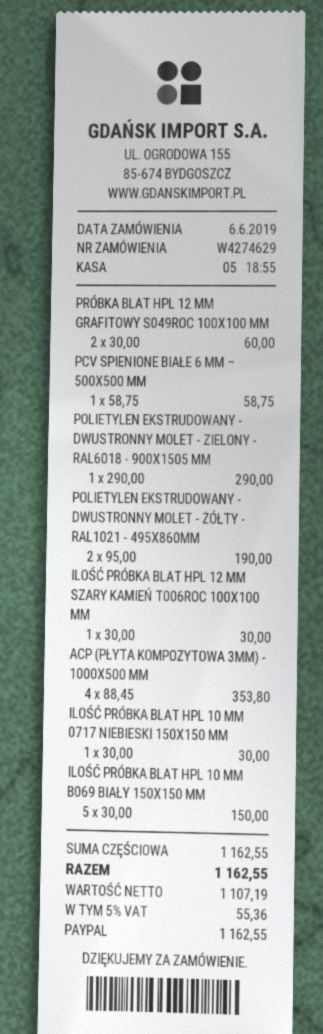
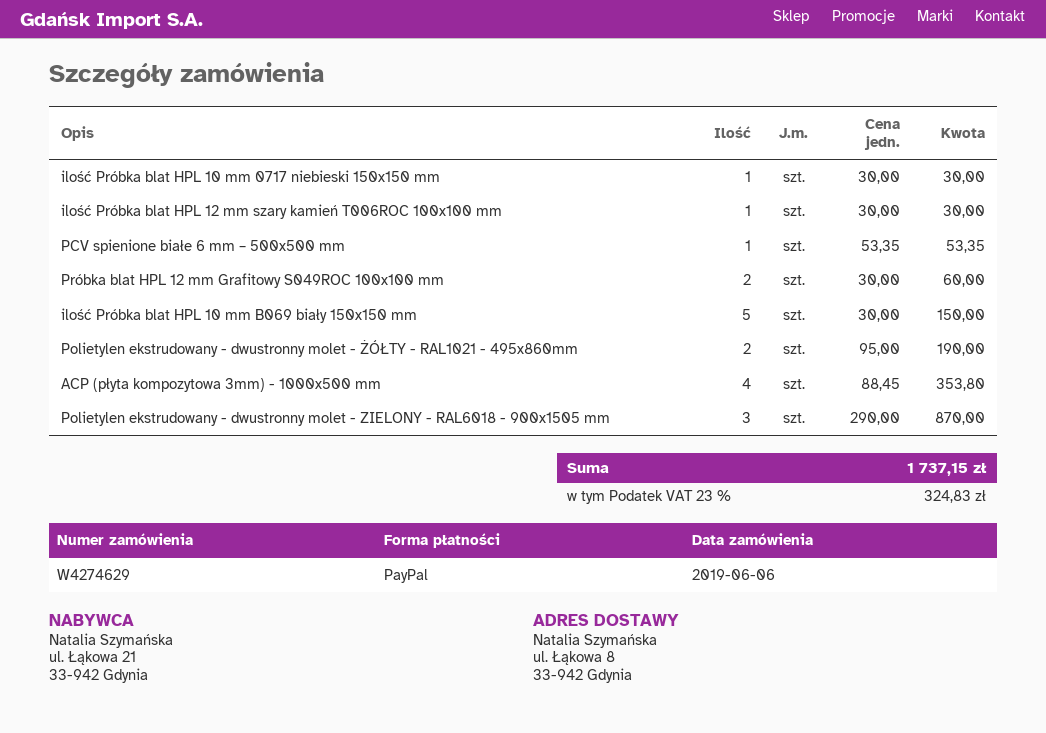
PCV SPIENIONE BIAŁE 6 MM – 500X500 MM: 1 x 58.75 = 58.75 -> 1 x 53.35 = 53.35
POLIETYLEN EKSTRUDOWANY - DWUSTRONNY MOLET - ZIELONY - RAL6018 - 900X1505 MM: 1 x 290.00 = 290.00 -> 3 x 290.00 = 870.00
tax: 5% = 55.36 -> 23% = 324.83
total: 1162.55 -> 1737.15

